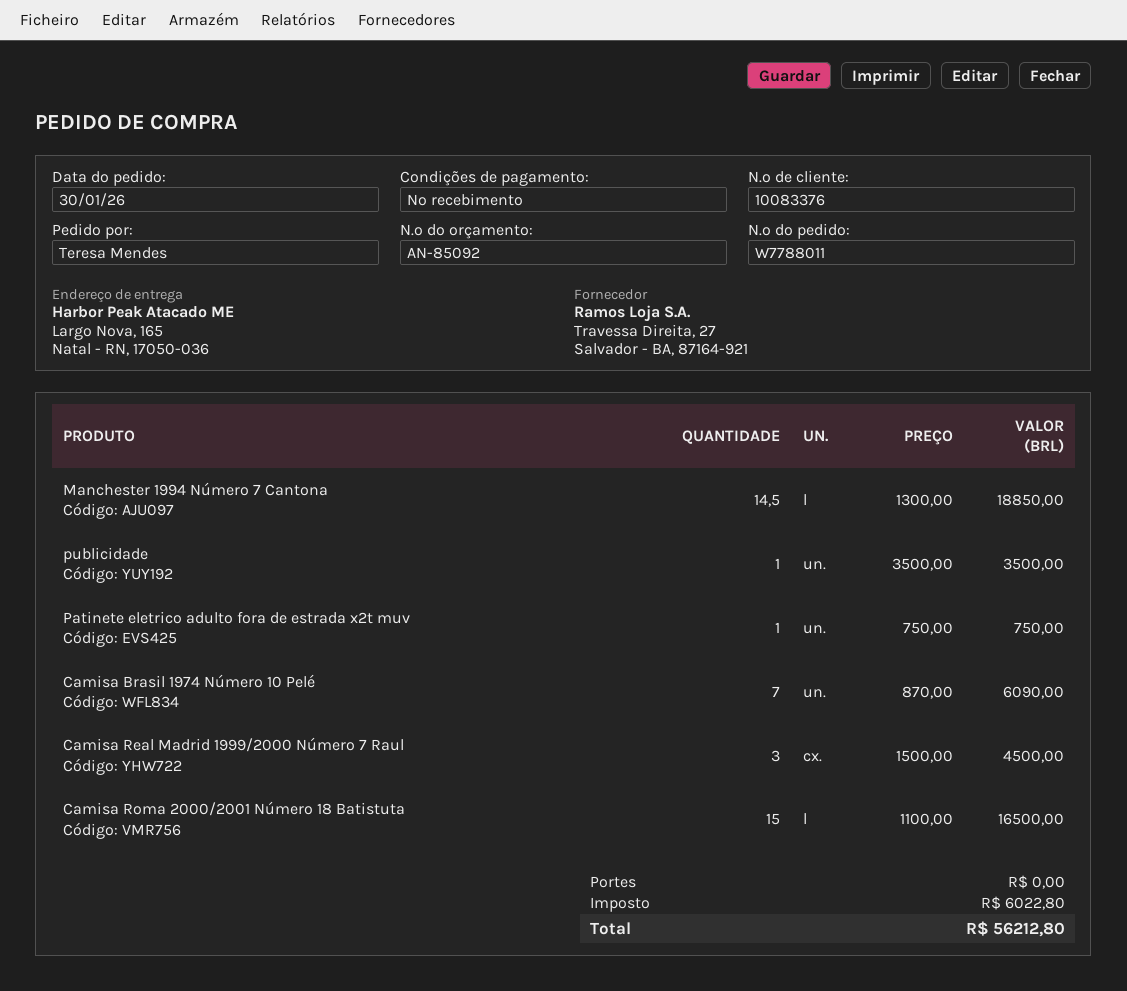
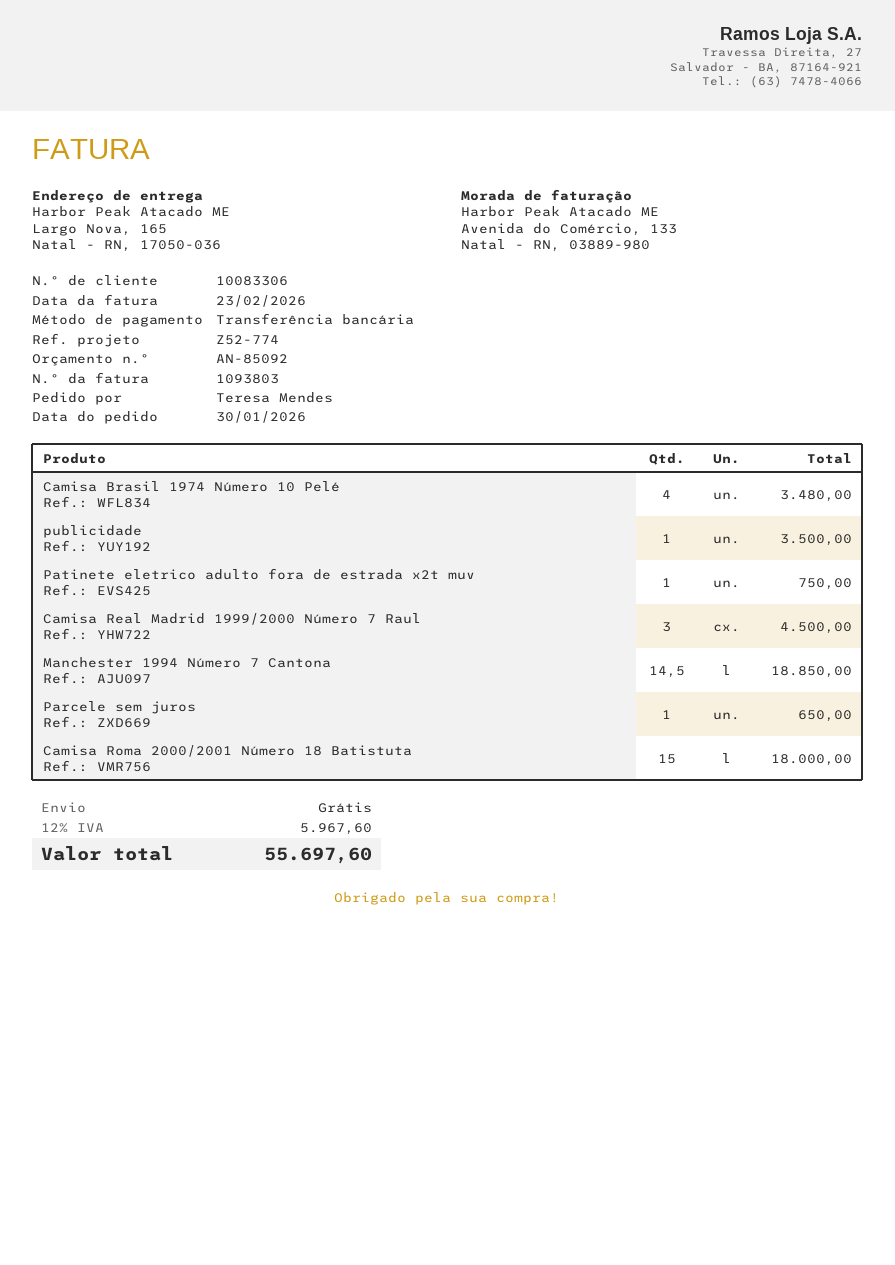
customer number: 10083376 -> 10083306
Camisa Brasil 1974 Número 10 Pelé: 7 for 6090.00 -> 4 for 3480.00
Camisa Roma 2000/2001 Número 18 Batistuta: 15 for 16500.00 -> 15 for 18000.00
Parcele sem juros: none -> 1 for 650.00
tax: 6022.80 -> 5967.60
total: 56212.80 -> 55697.60

